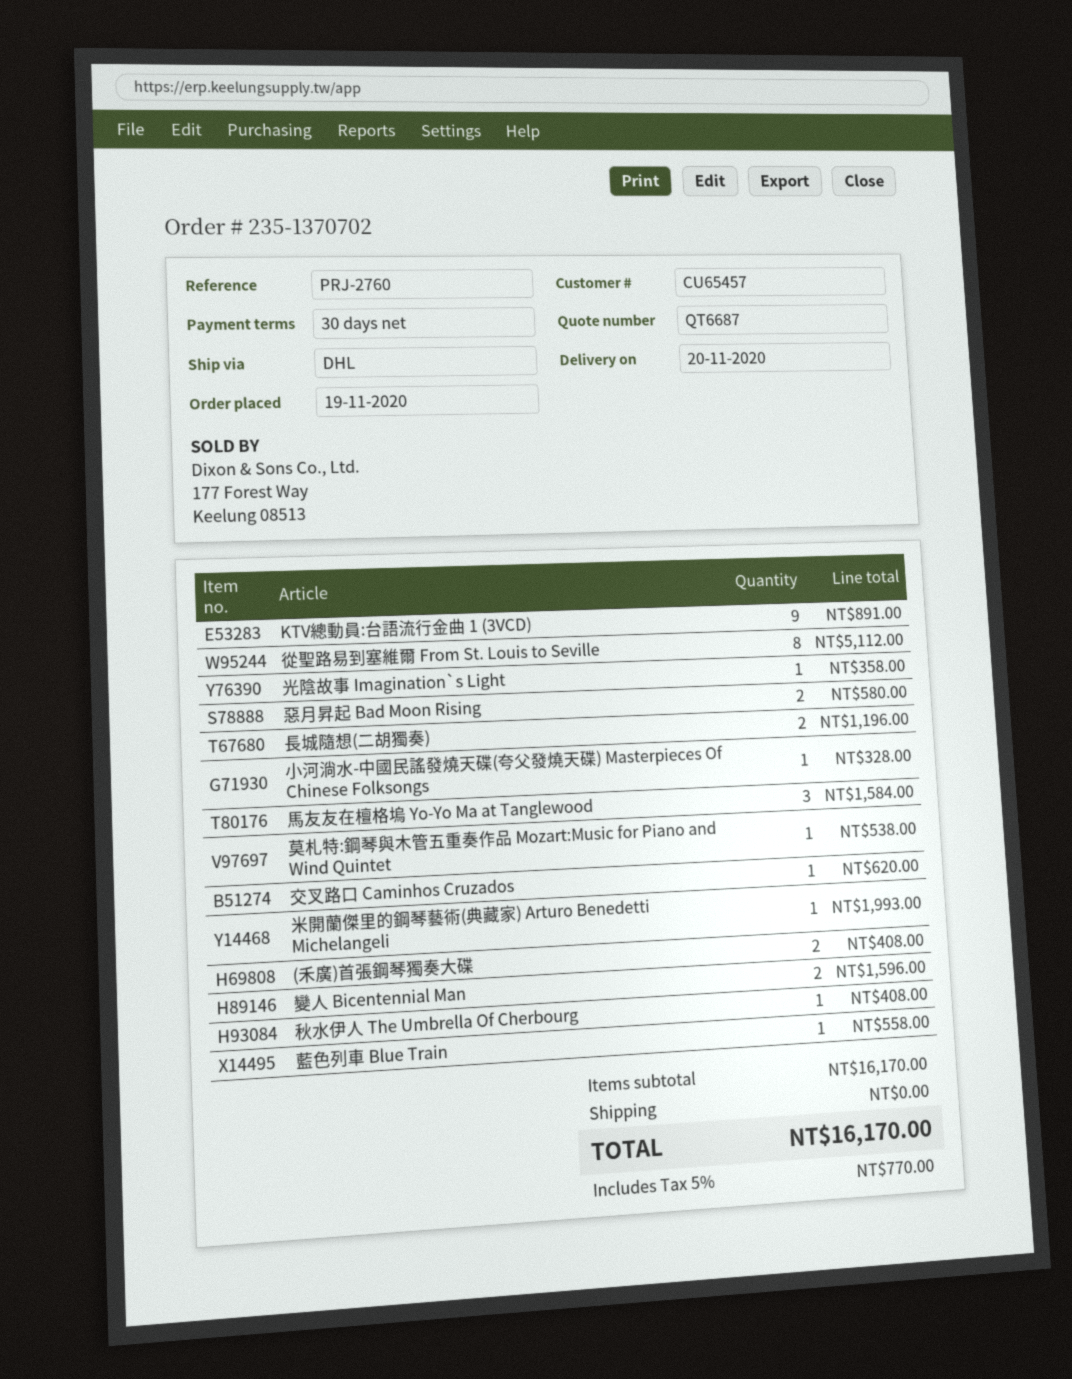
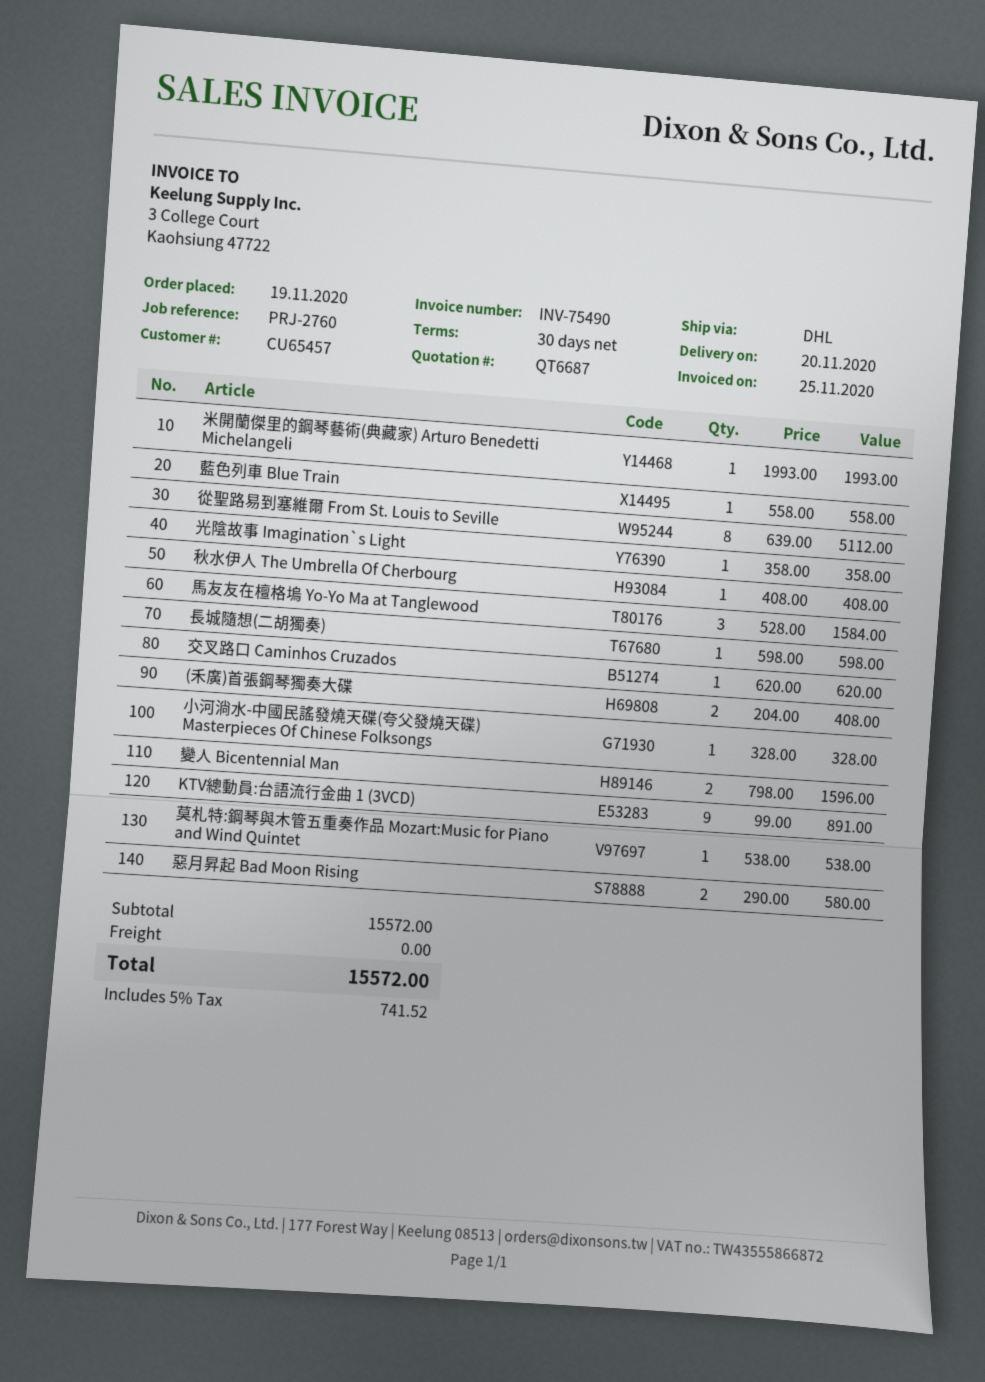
長城隨想(二胡獨奏): 2 for 1196.00 -> 1 for 598.00
subtotal: 16170.00 -> 15572.00
tax: 5% = 770.00 -> 5% = 741.52
total: 16170.00 -> 15572.00

